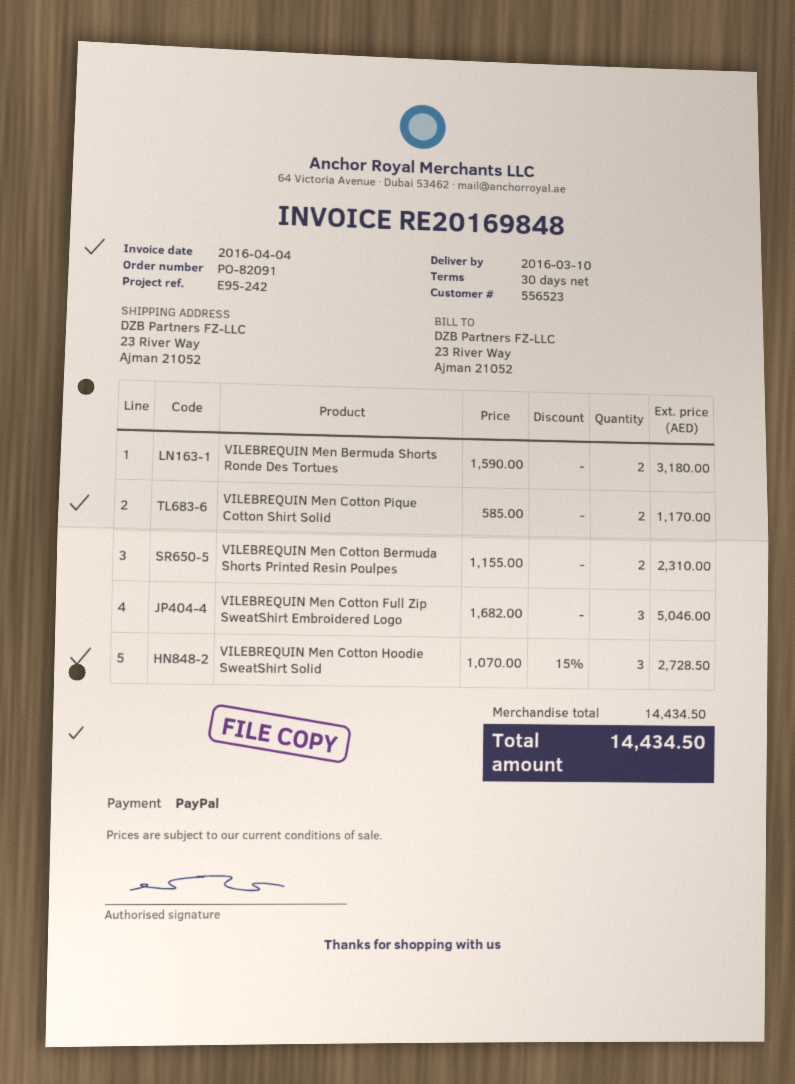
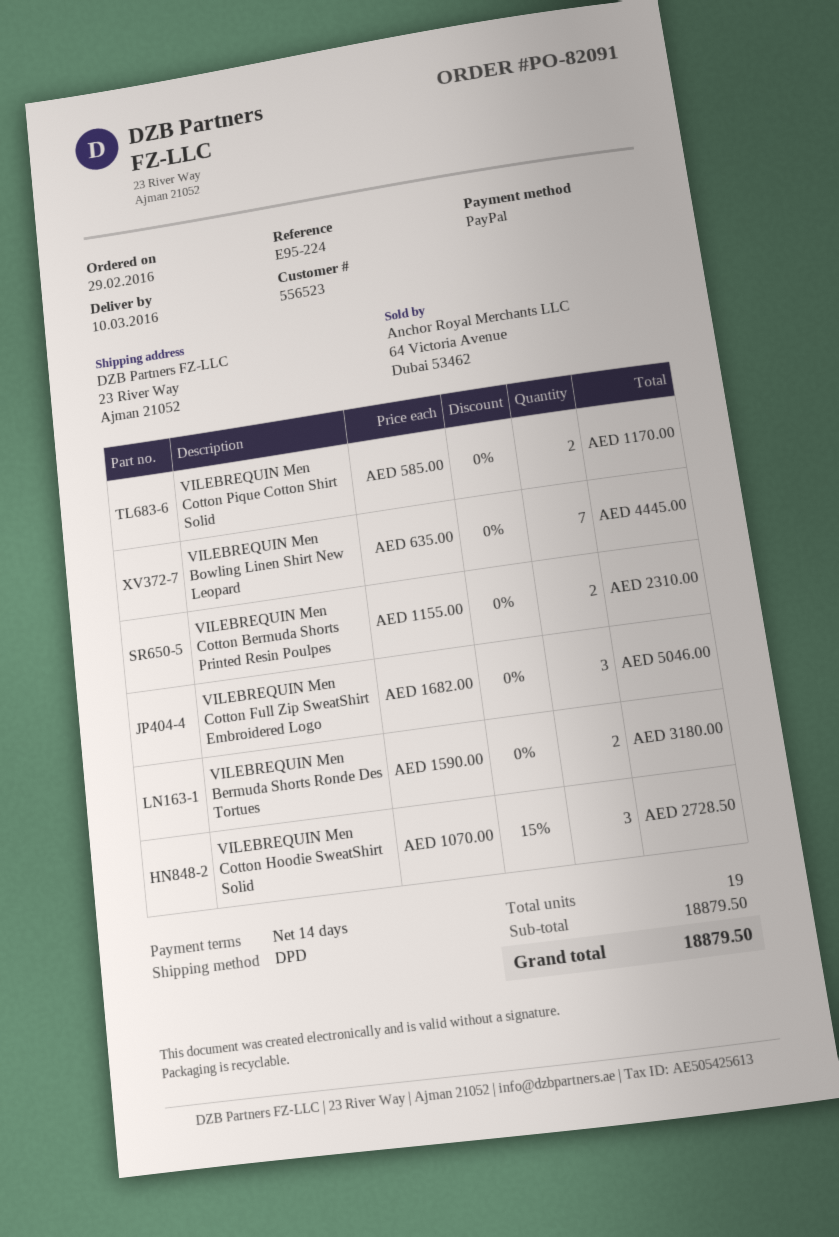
payment terms: 30 days -> 14 days
reference: E95-242 -> E95-224
VILEBREQUIN Men Bowling Linen Shirt New Leopard: none -> 7 x 635.00 = 4445.00
subtotal: 14434.50 -> 18879.50
total: 14434.50 -> 18879.50

